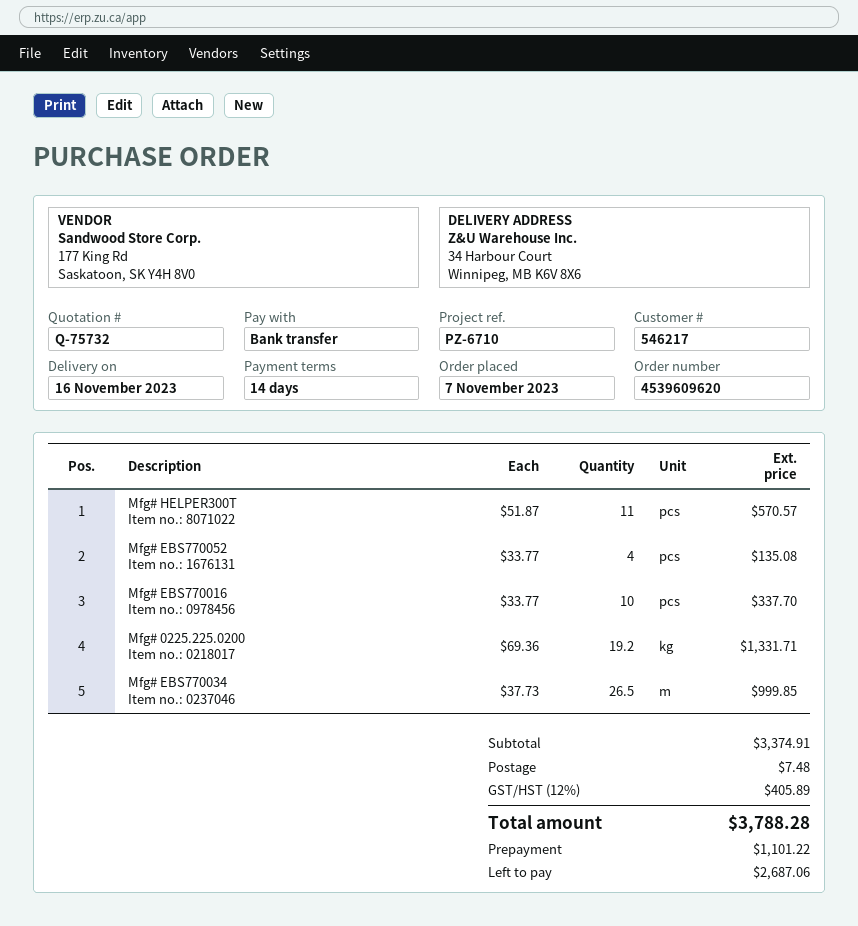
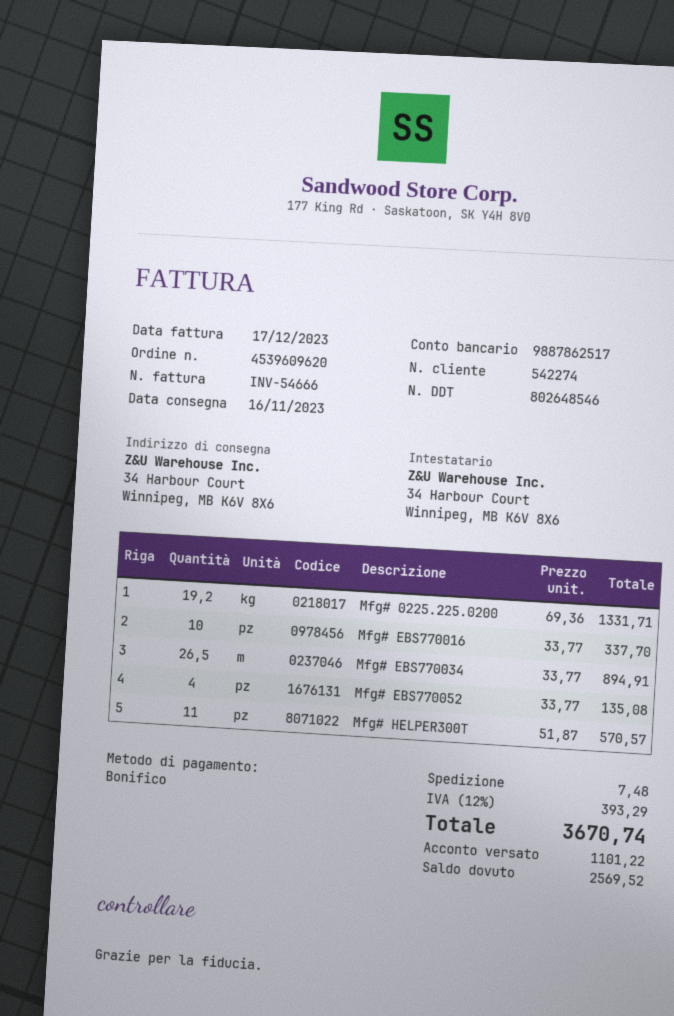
customer number: 546217 -> 542274
Mfg# EBS770034: 26.5 x 37.73 = 999.85 -> 26.5 x 33.77 = 894.91
tax: 12% = 405.89 -> 12% = 393.29
total: 3788.28 -> 3670.74
balance: 2687.06 -> 2569.52

